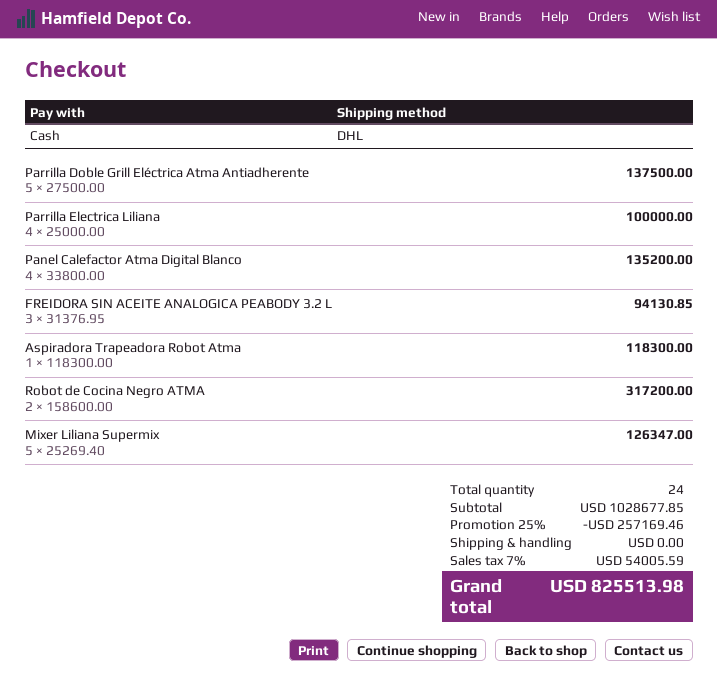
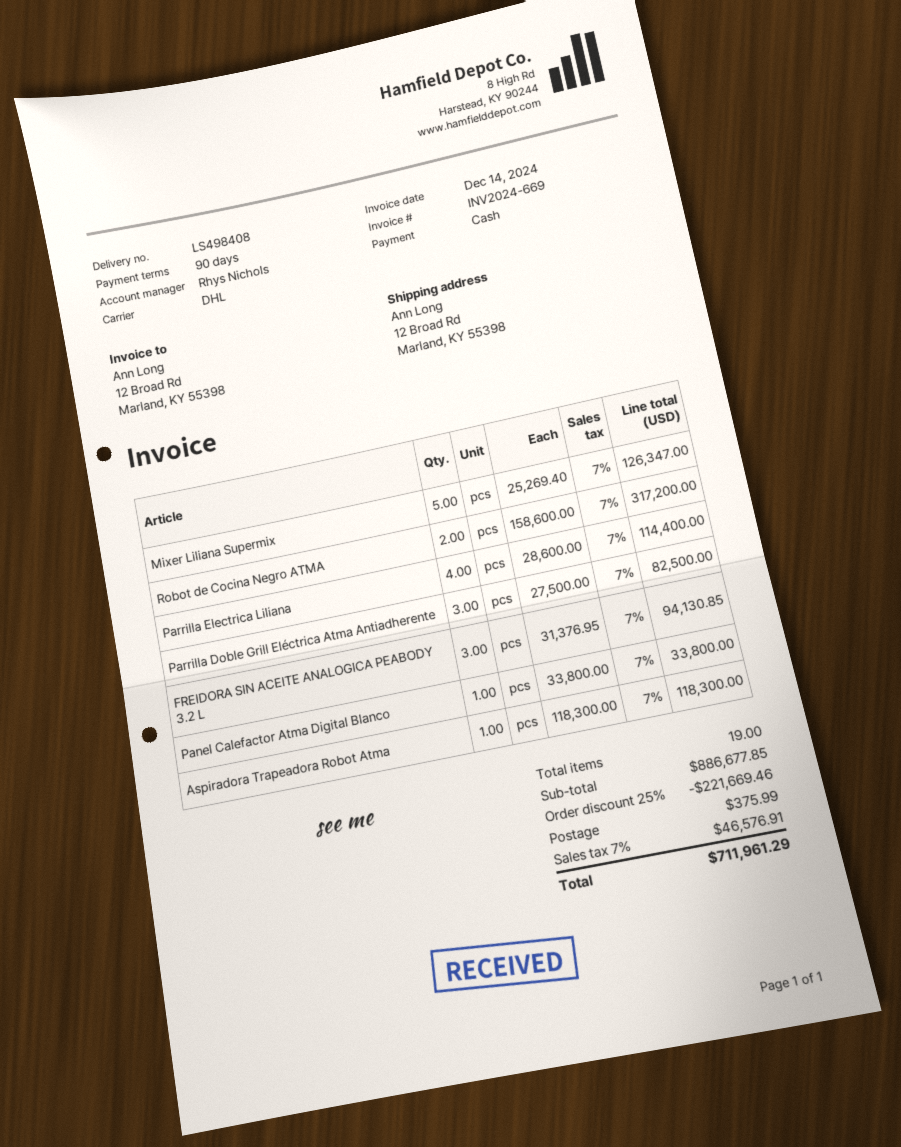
Parrilla Doble Grill Eléctrica Atma Antiadherente: 5 x 27500.00 = 137500.00 -> 3 x 27500.00 = 82500.00
Parrilla Electrica Liliana: 4 x 25000.00 = 100000.00 -> 4 x 28600.00 = 114400.00
Panel Calefactor Atma Digital Blanco: 4 x 33800.00 = 135200.00 -> 1 x 33800.00 = 33800.00
total quantity: 24 -> 19
subtotal: 1028677.85 -> 886677.85
discount: 25% = 257169.46 -> 25% = 221669.46
shipping: 0.00 -> 375.99
tax: 7% = 54005.59 -> 7% = 46576.91
total: 825513.98 -> 711961.29

